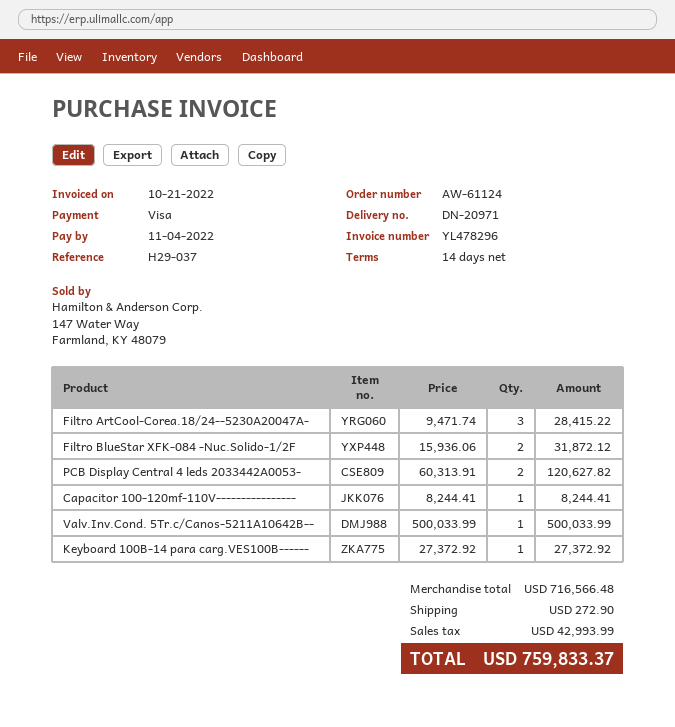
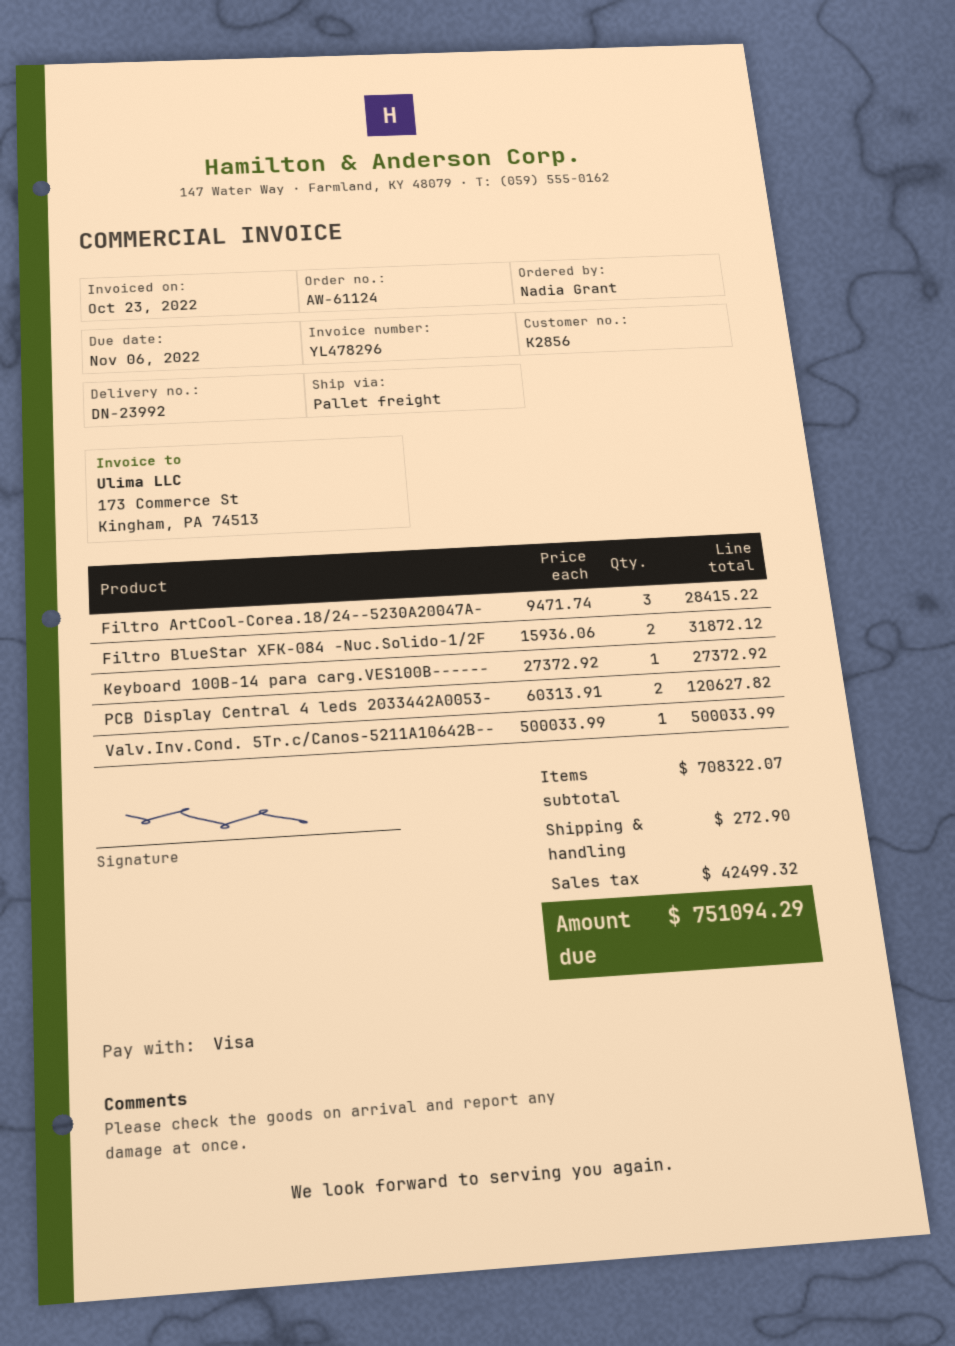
delivery note number: DN-20971 -> DN-23992
invoice date: 2022-10-21 -> 2022-10-23
due date: 2022-11-04 -> 2022-11-06
Capacitor 100-120mf-110V----------------: 1 x 8244.41 = 8244.41 -> none
subtotal: 716566.48 -> 708322.07
tax: 42993.99 -> 42499.32
total: 759833.37 -> 751094.29

